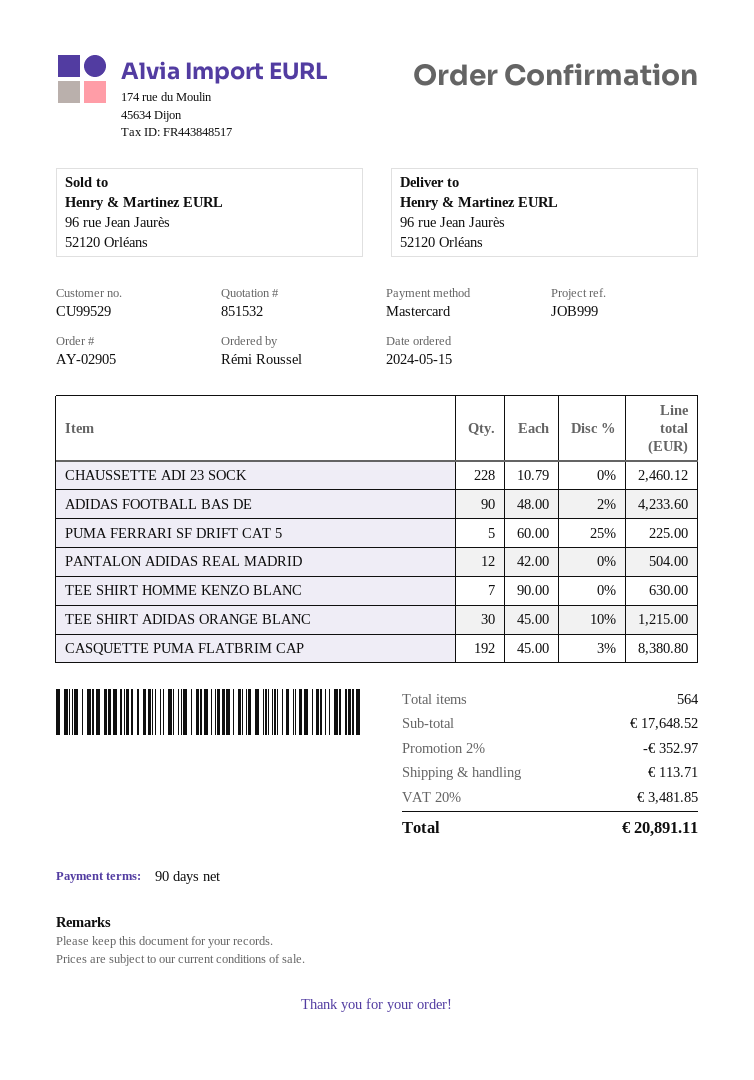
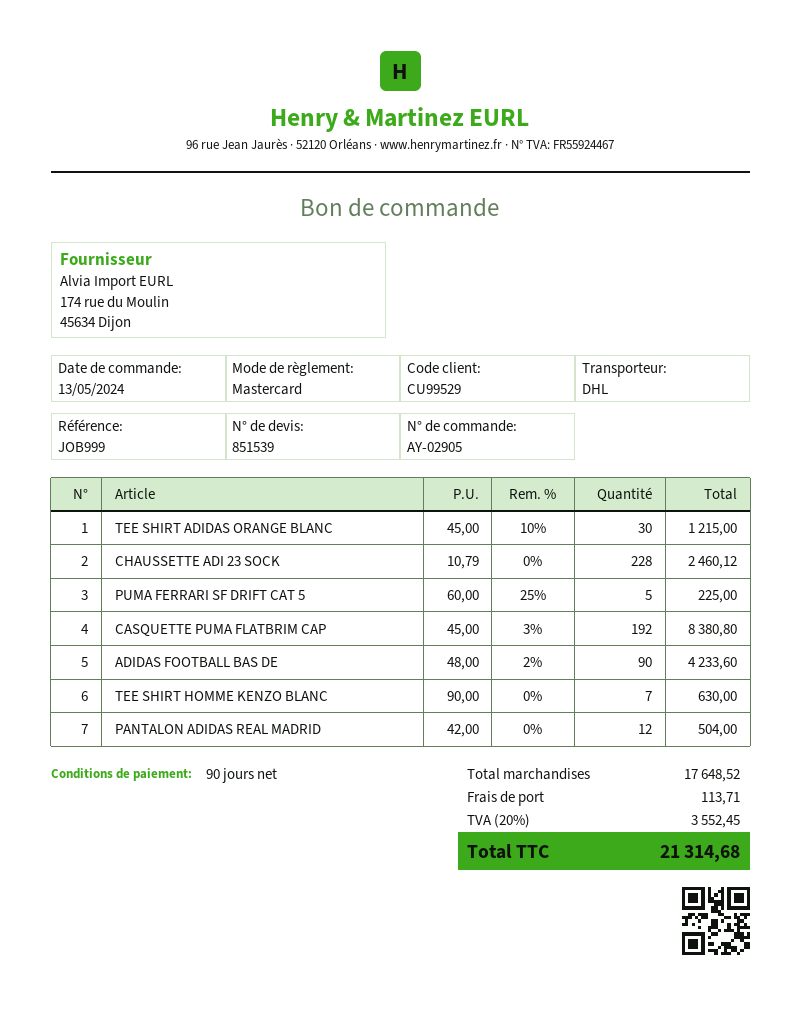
quote number: 851532 -> 851539
order date: 2024-05-15 -> 2024-05-13
discount: 2% = 352.97 -> none
tax: 20% = 3481.85 -> 20% = 3552.45
total: 20891.11 -> 21314.68

